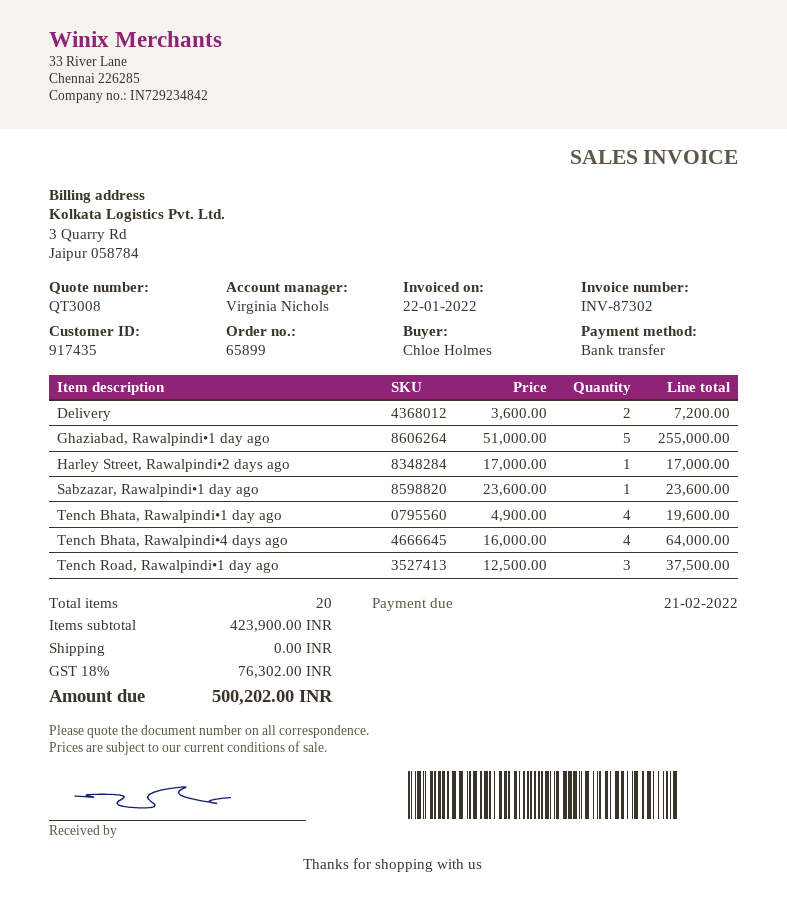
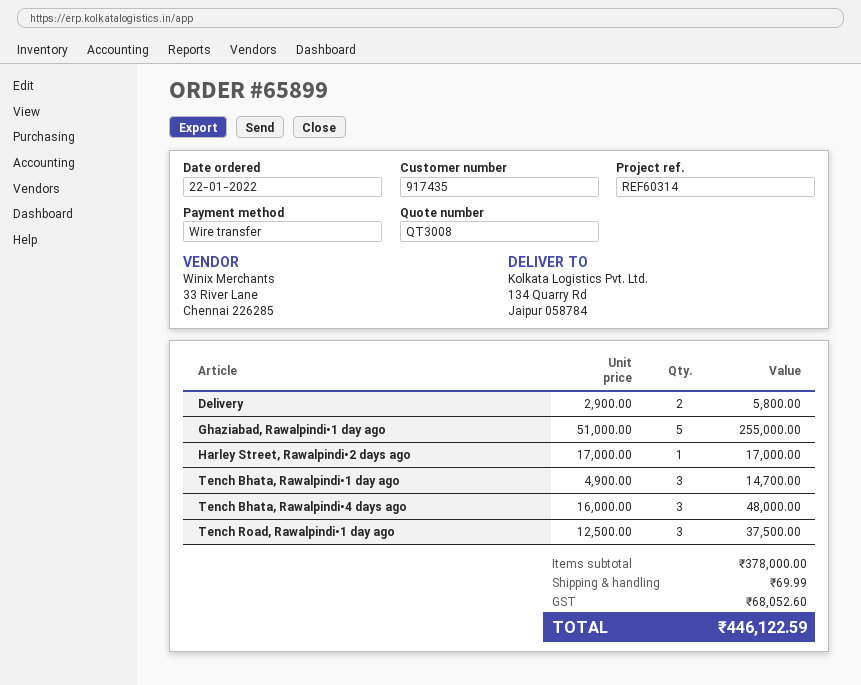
Delivery: 2 x 3600.00 = 7200.00 -> 2 x 2900.00 = 5800.00
Sabzazar, Rawalpindi•1 day ago: 1 x 23600.00 = 23600.00 -> none
Tench Bhata, Rawalpindi•1 day ago: 4 x 4900.00 = 19600.00 -> 3 x 4900.00 = 14700.00
Tench Bhata, Rawalpindi•4 days ago: 4 x 16000.00 = 64000.00 -> 3 x 16000.00 = 48000.00
subtotal: 423900.00 -> 378000.00
shipping: 0.00 -> 69.99
tax: 76302.00 -> 68052.60
total: 500202.00 -> 446122.59

